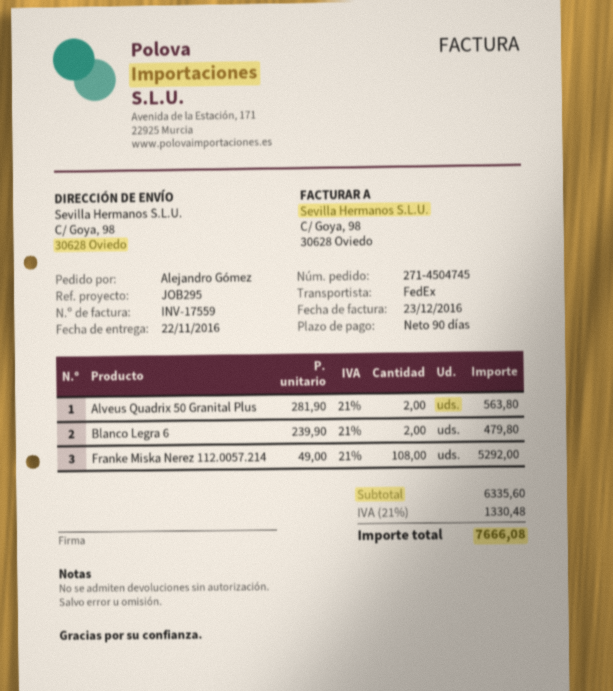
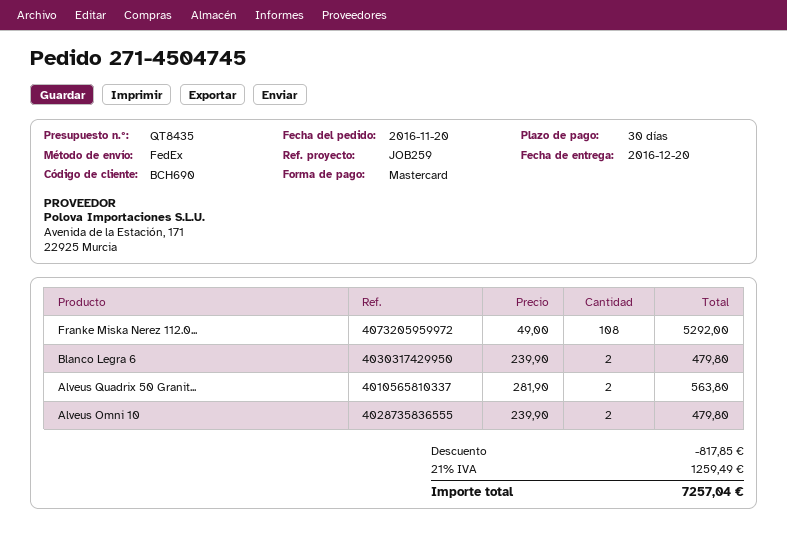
delivery date: 2016-11-22 -> 2016-12-20
payment terms: 90 days -> 30 days
reference: JOB295 -> JOB259
Alveus Omni 10: none -> 2 x 239.90 = 479.80
discount: none -> 817.85
tax: 21% = 1330.48 -> 21% = 1259.49
total: 7666.08 -> 7257.04

